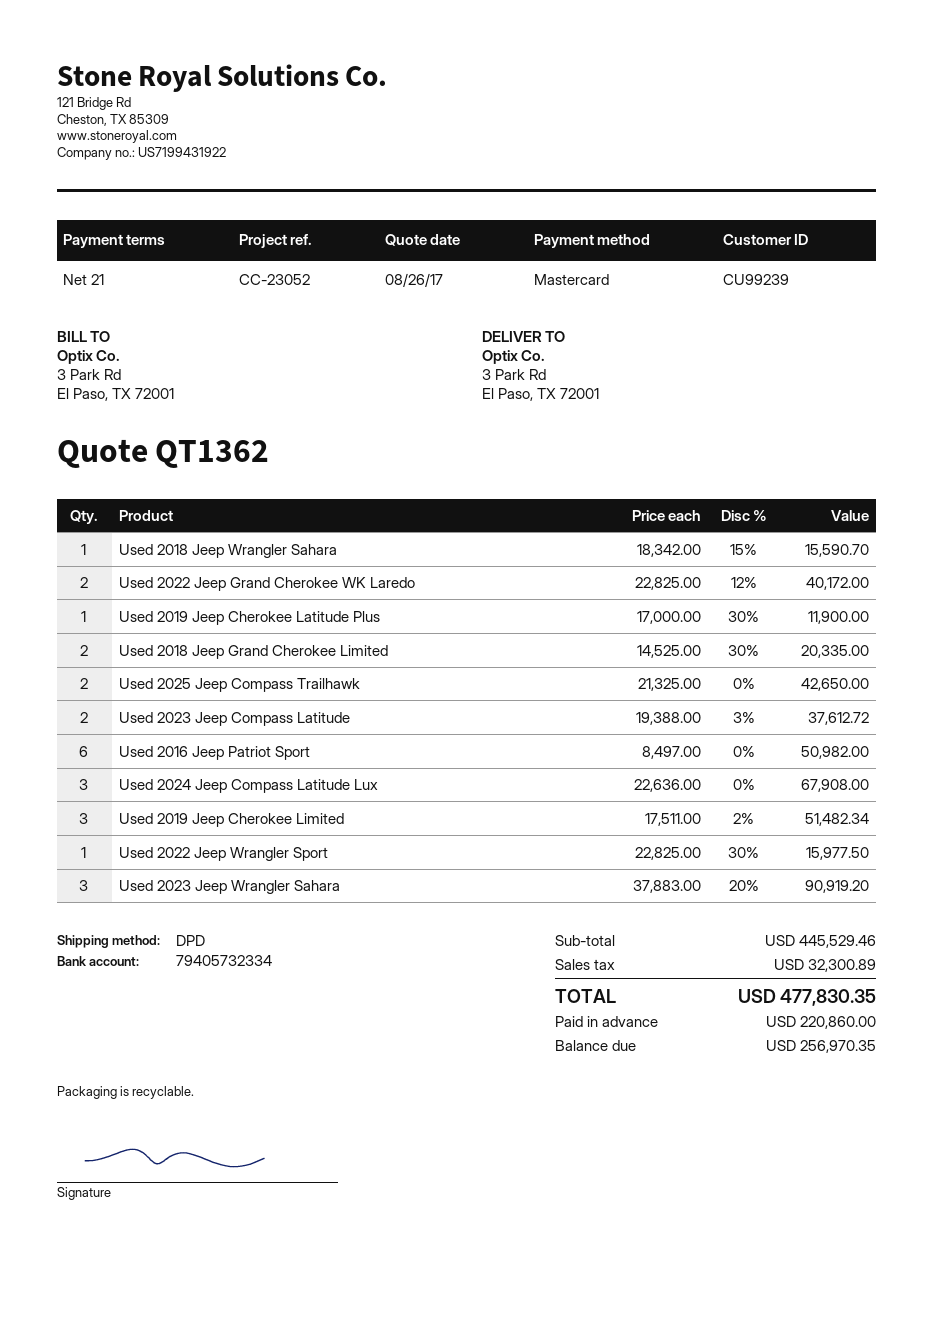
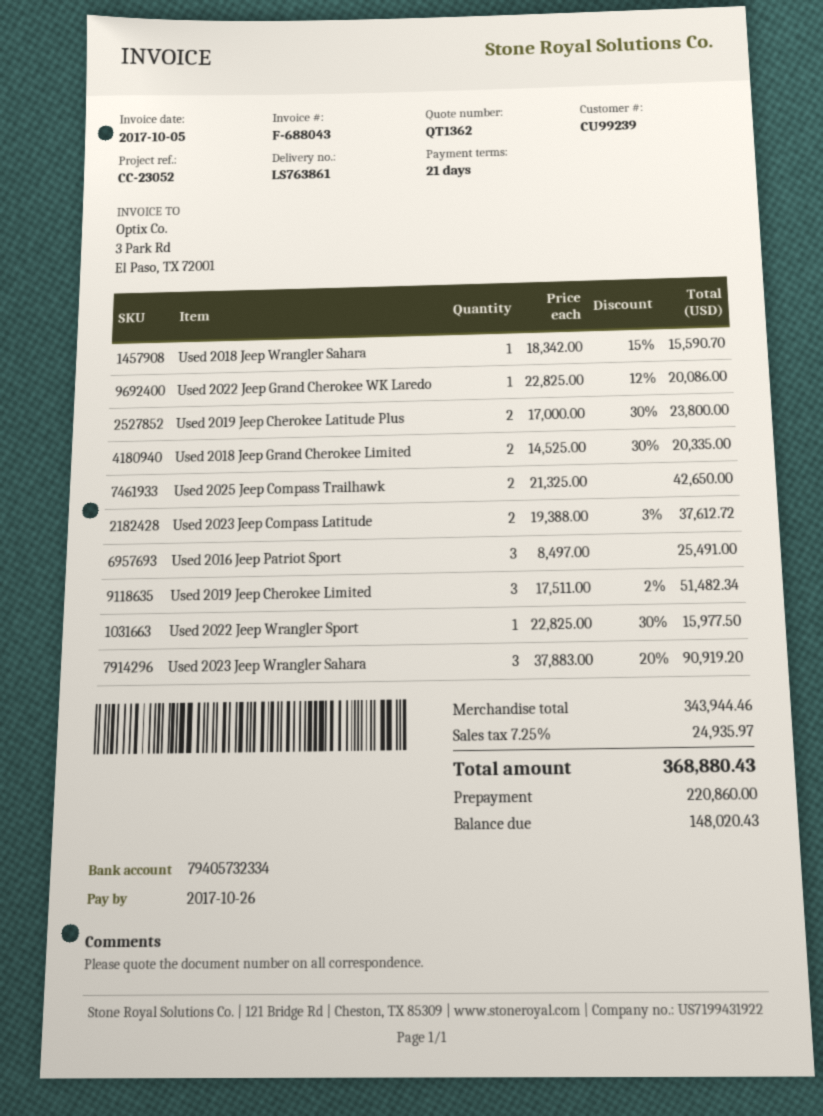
Used 2022 Jeep Grand Cherokee WK Laredo: 2 x 22825.00 - 12% = 40172.00 -> 1 x 22825.00 - 12% = 20086.00
Used 2019 Jeep Cherokee Latitude Plus: 1 x 17000.00 - 30% = 11900.00 -> 2 x 17000.00 - 30% = 23800.00
Used 2016 Jeep Patriot Sport: 6 x 8497.00 = 50982.00 -> 3 x 8497.00 = 25491.00
Used 2024 Jeep Compass Latitude Lux: 3 x 22636.00 = 67908.00 -> none
subtotal: 445529.46 -> 343944.46
tax: 32300.89 -> 24935.97
total: 477830.35 -> 368880.43
balance: 256970.35 -> 148020.43

